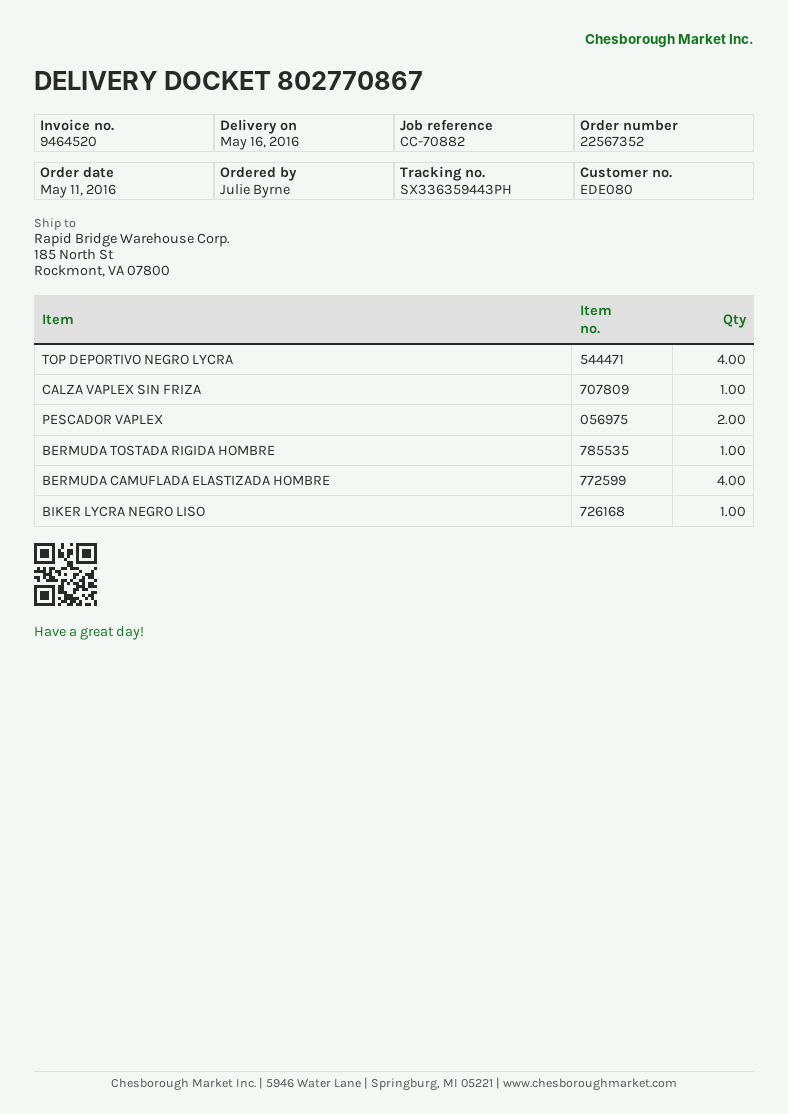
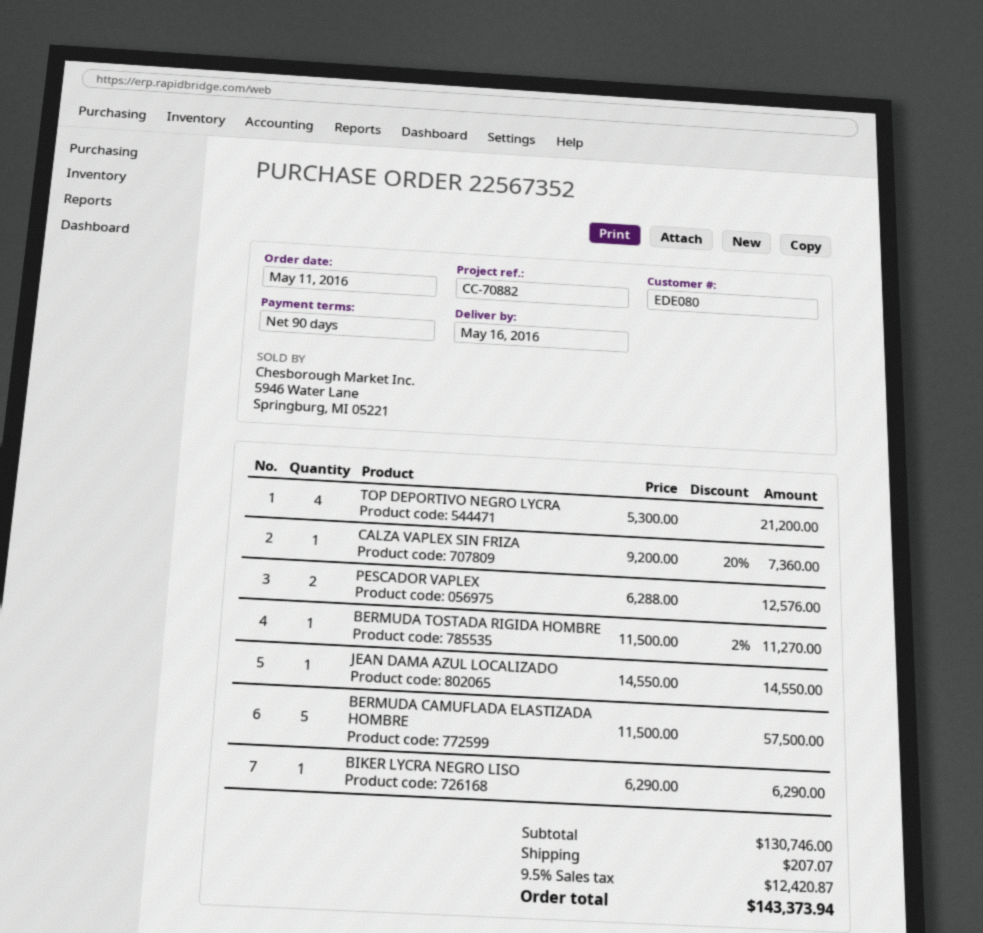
BERMUDA CAMUFLADA ELASTIZADA HOMBRE: 4 -> 5
JEAN DAMA AZUL LOCALIZADO: none -> 1

